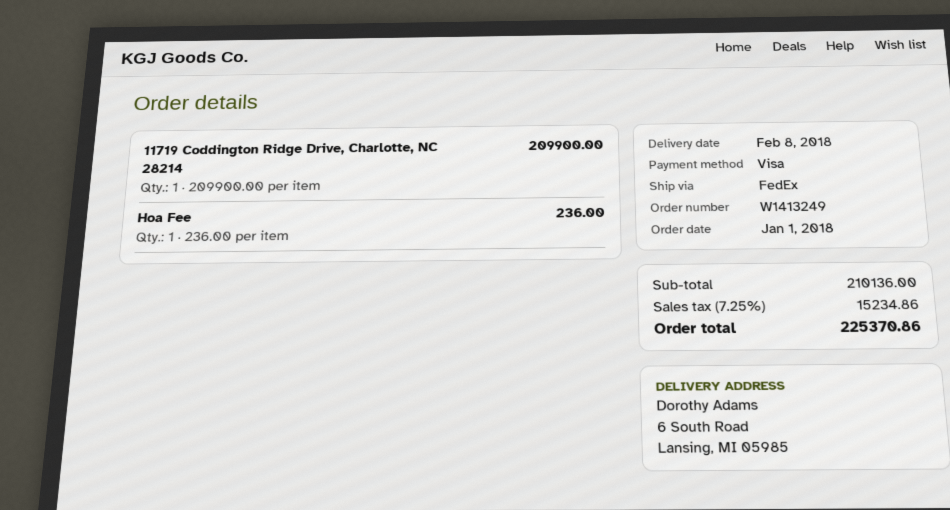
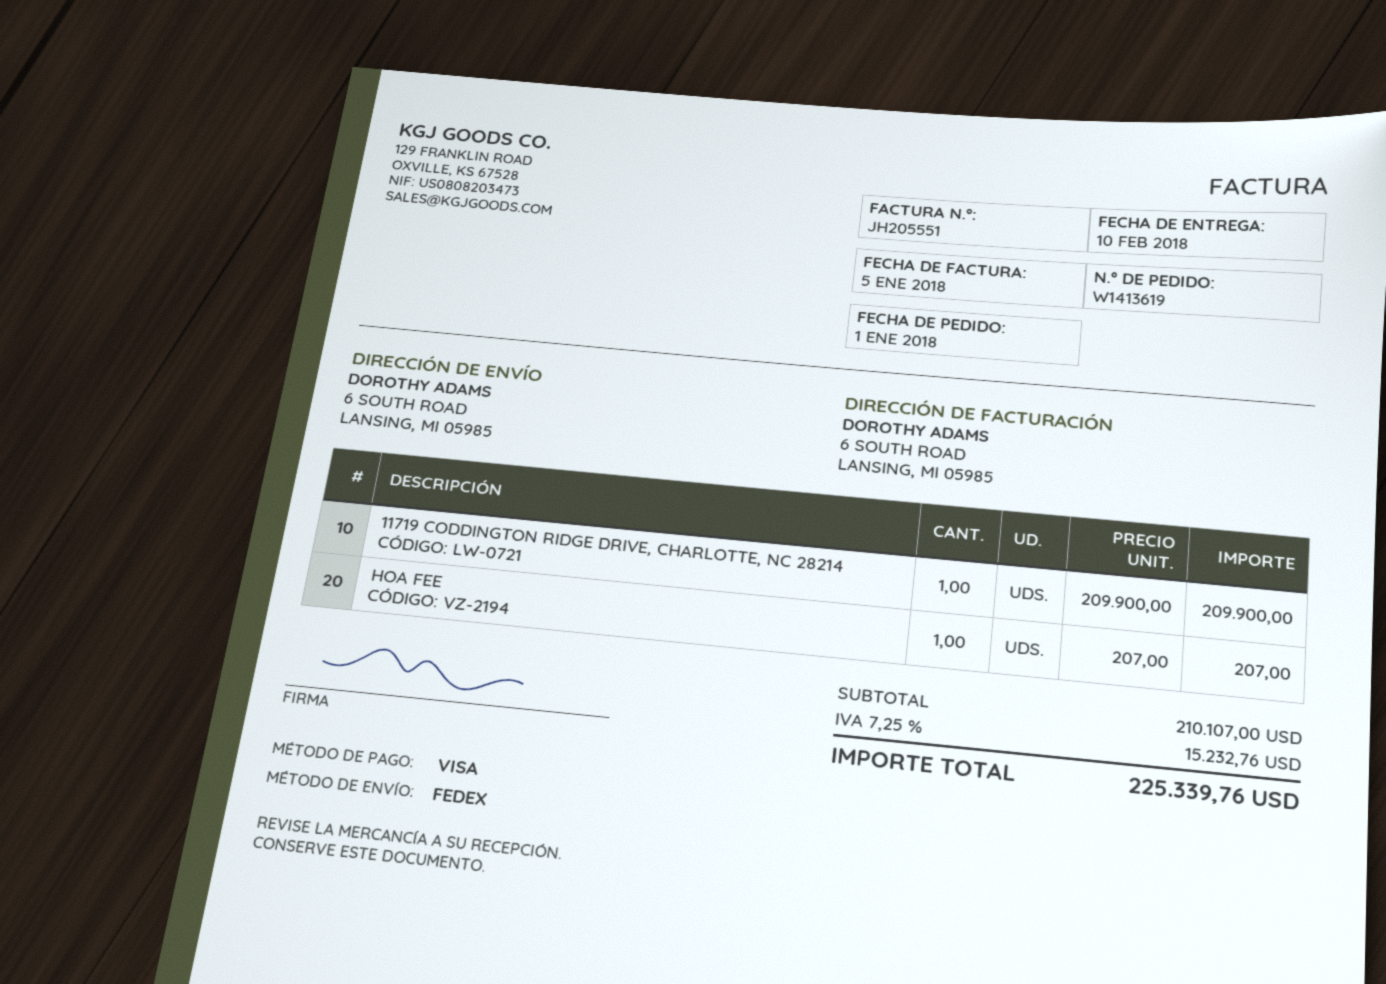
order number: W1413249 -> W1413619
delivery date: 2018-02-08 -> 2018-02-10
Hoa Fee: 1 x 236.00 = 236.00 -> 1 x 207.00 = 207.00
subtotal: 210136.00 -> 210107.00
tax: 7.25% = 15234.86 -> 7.25% = 15232.76
total: 225370.86 -> 225339.76

